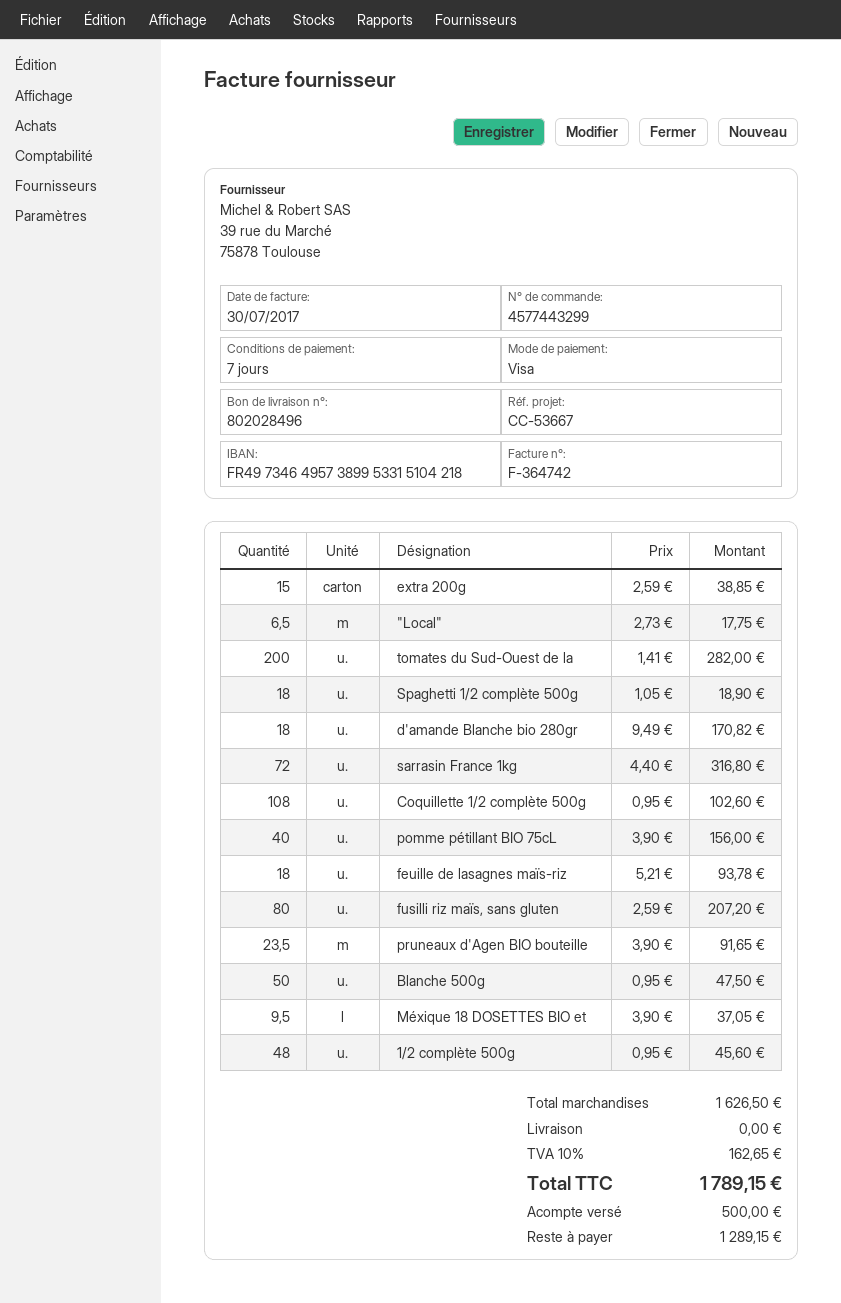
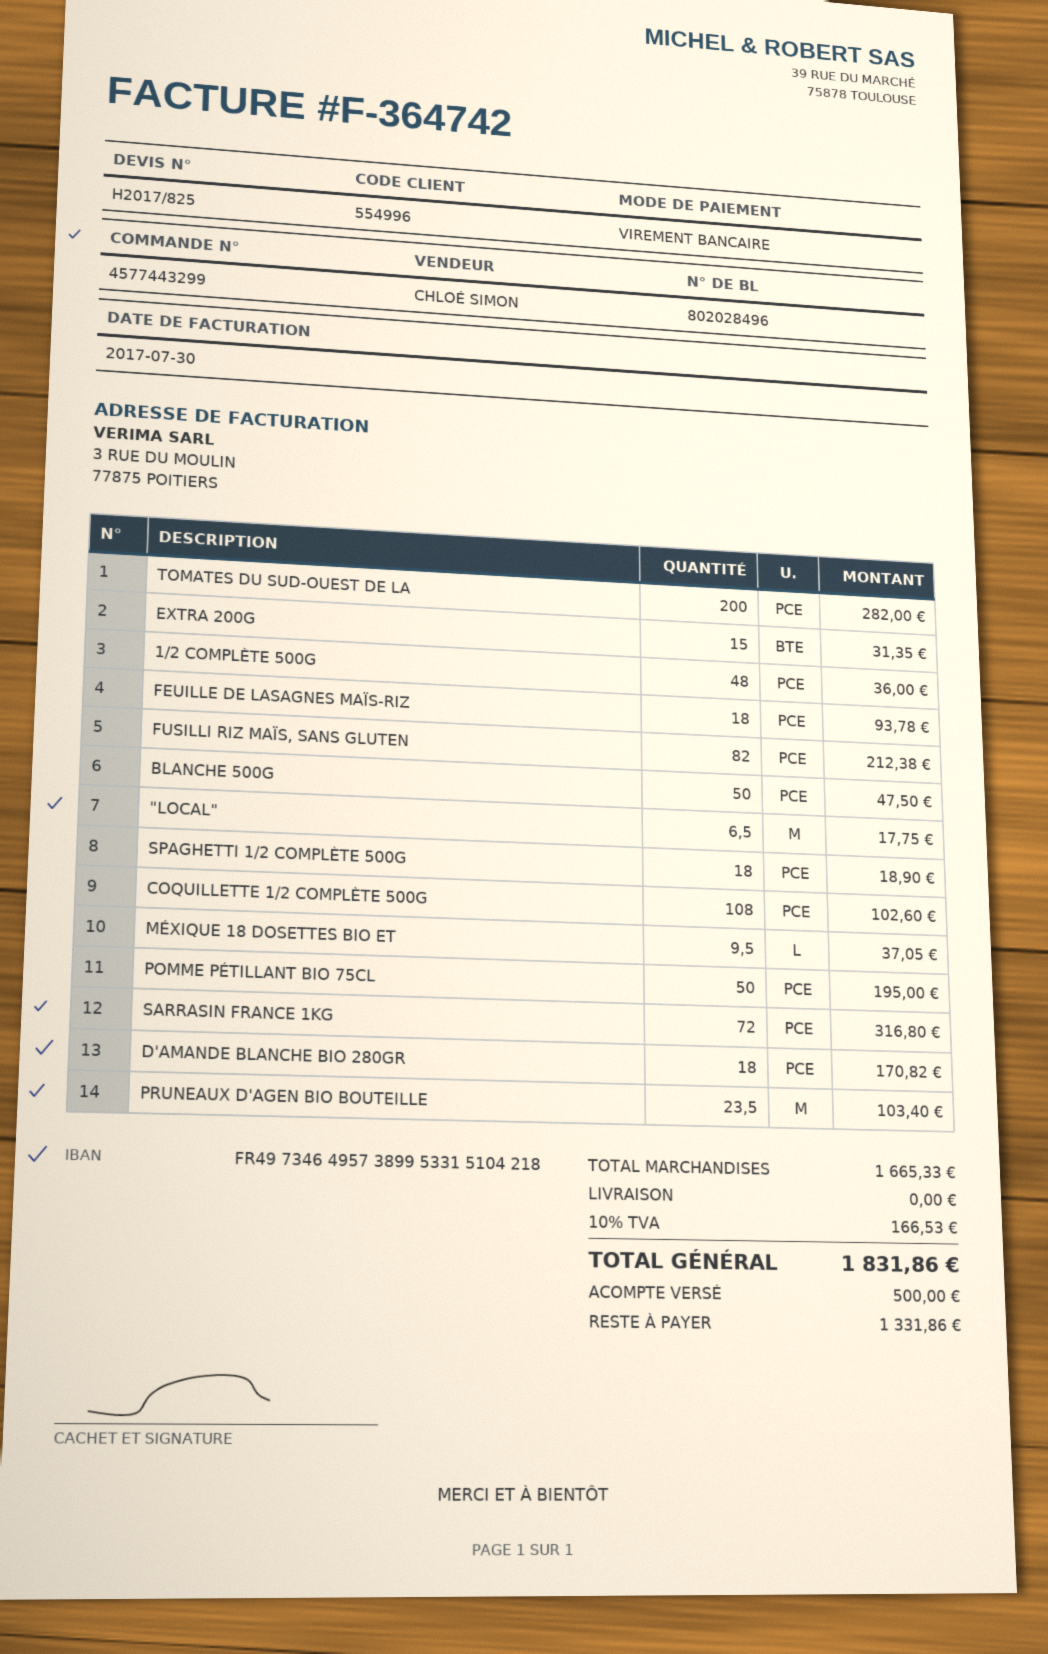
payment method: Visa -> bank transfer
extra 200g: 15 for 38.85 -> 15 for 31.35
pomme pétillant BIO 75cL: 40 for 156.00 -> 50 for 195.00
fusilli riz maïs, sans gluten: 80 for 207.20 -> 82 for 212.38
pruneaux d'Agen BIO bouteille: 23.5 for 91.65 -> 23.5 for 103.40
1/2 complète 500g: 48 for 45.60 -> 48 for 36.00
subtotal: 1626.50 -> 1665.33
tax: 10% = 162.65 -> 10% = 166.53
total: 1789.15 -> 1831.86
balance: 1289.15 -> 1331.86

